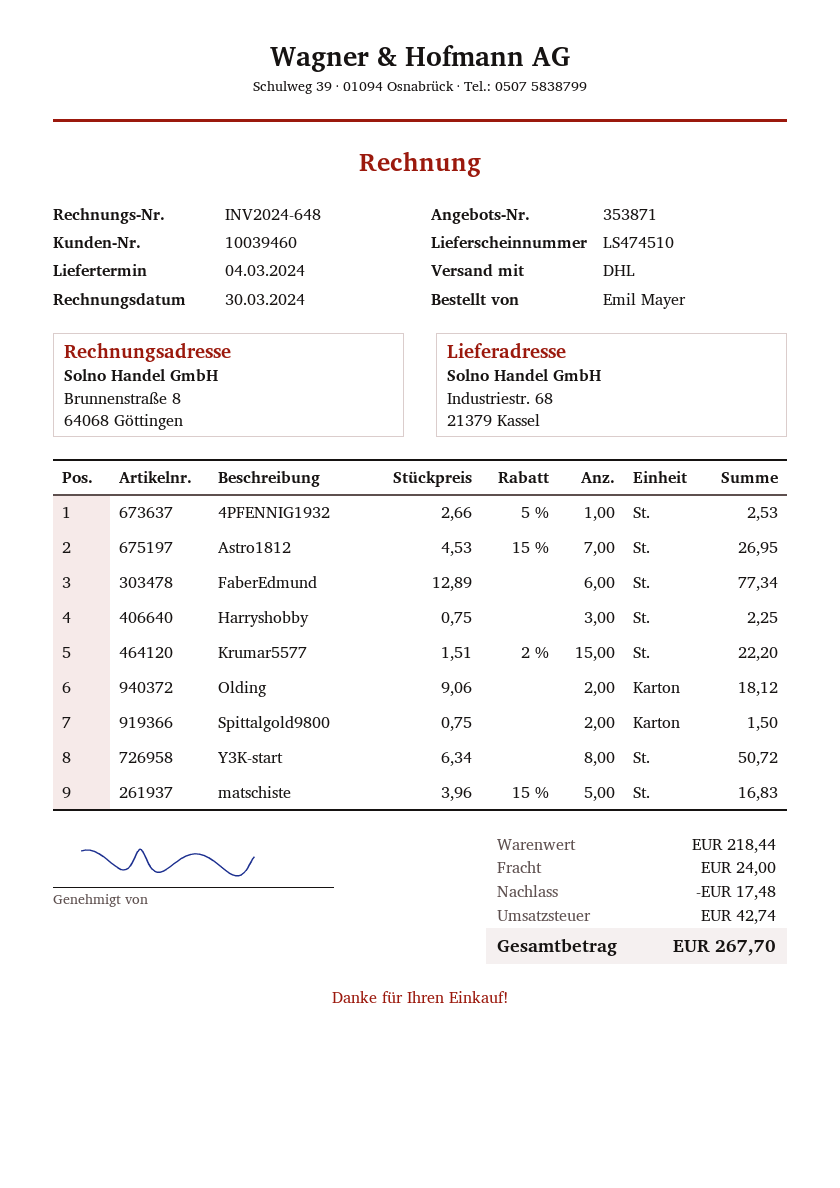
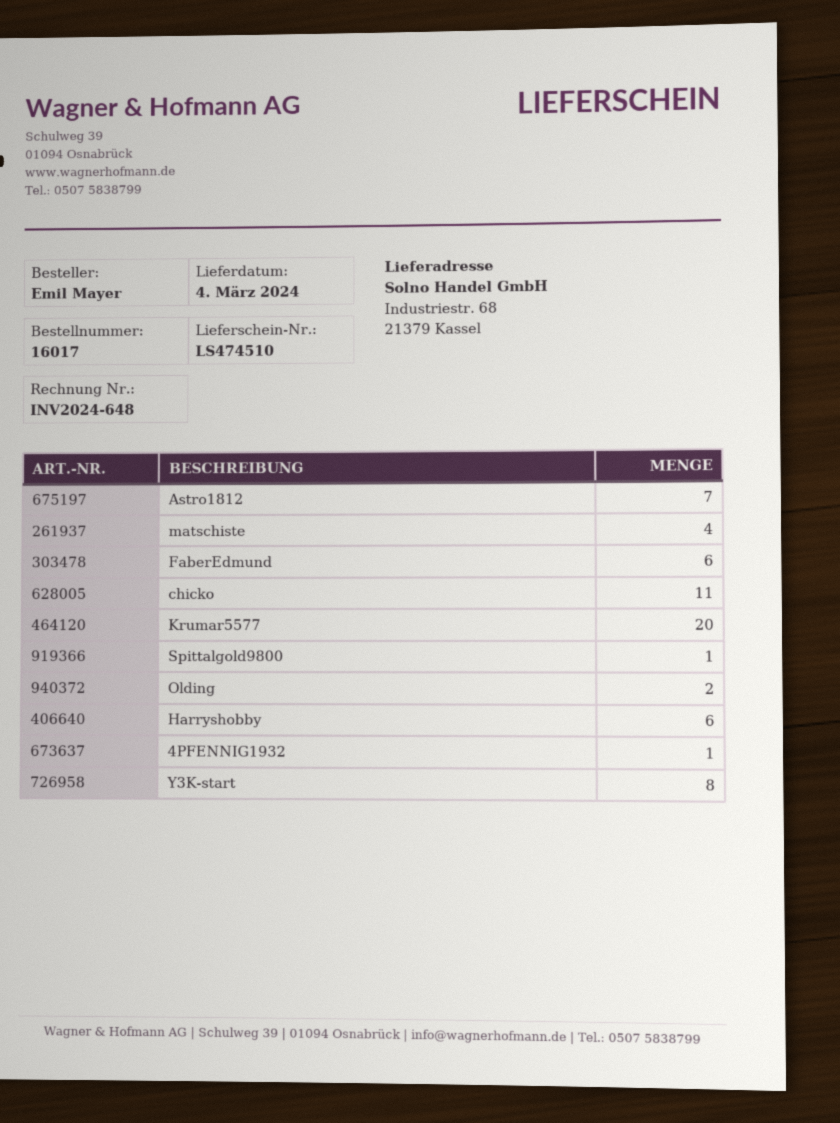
Harryshobby: 3 -> 6
Krumar5577: 15 -> 20
Spittalgold9800: 2 -> 1
matschiste: 5 -> 4
chicko: none -> 11

